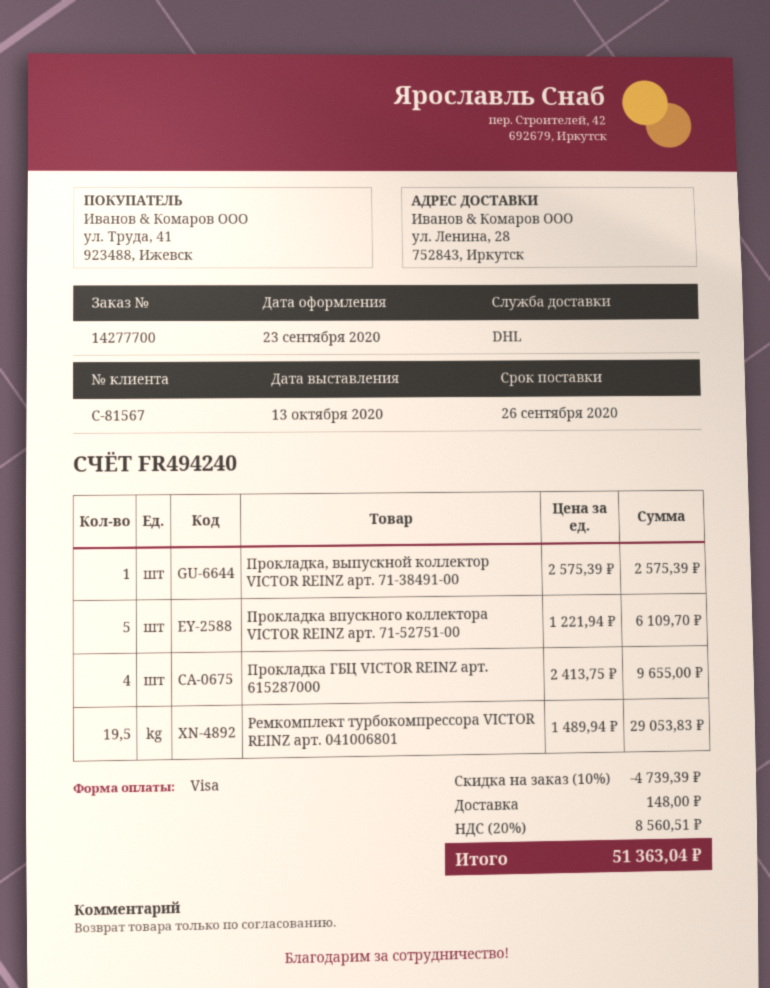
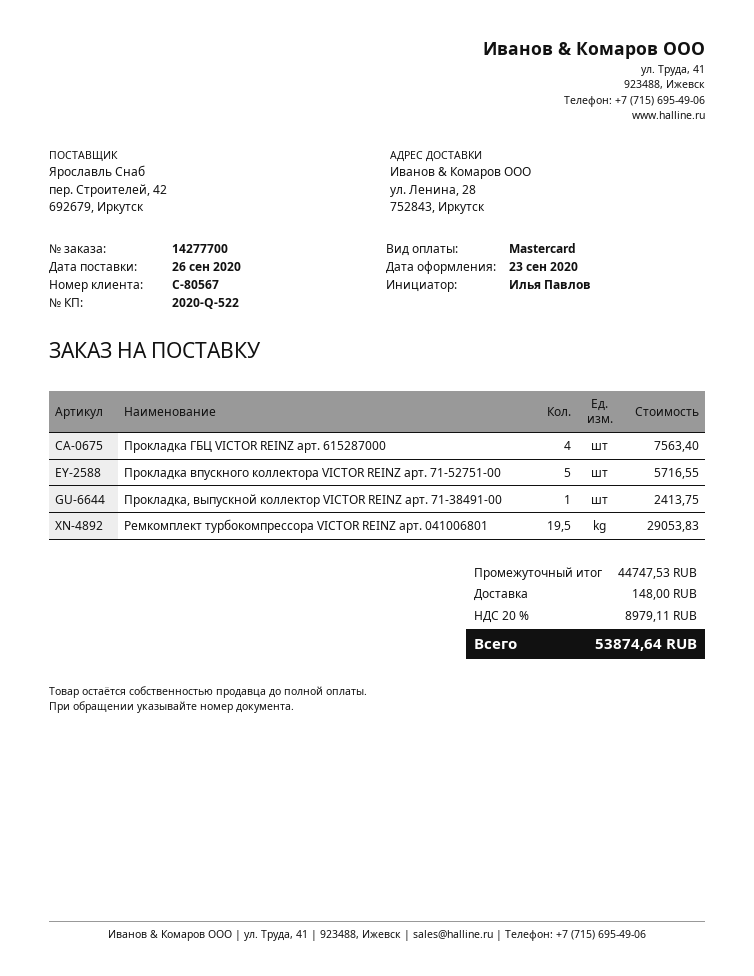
customer number: C-81567 -> C-80567
payment method: Visa -> Mastercard
Прокладка, выпускной коллектор VICTOR REINZ арт. 71-38491-00: 1 for 2575.39 -> 1 for 2413.75
Прокладка впускного коллектора VICTOR REINZ арт. 71-52751-00: 5 for 6109.70 -> 5 for 5716.55
Прокладка ГБЦ VICTOR REINZ арт. 615287000: 4 for 9655.00 -> 4 for 7563.40
discount: 10% = 4739.39 -> none
tax: 20% = 8560.51 -> 20% = 8979.11
total: 51363.04 -> 53874.64

